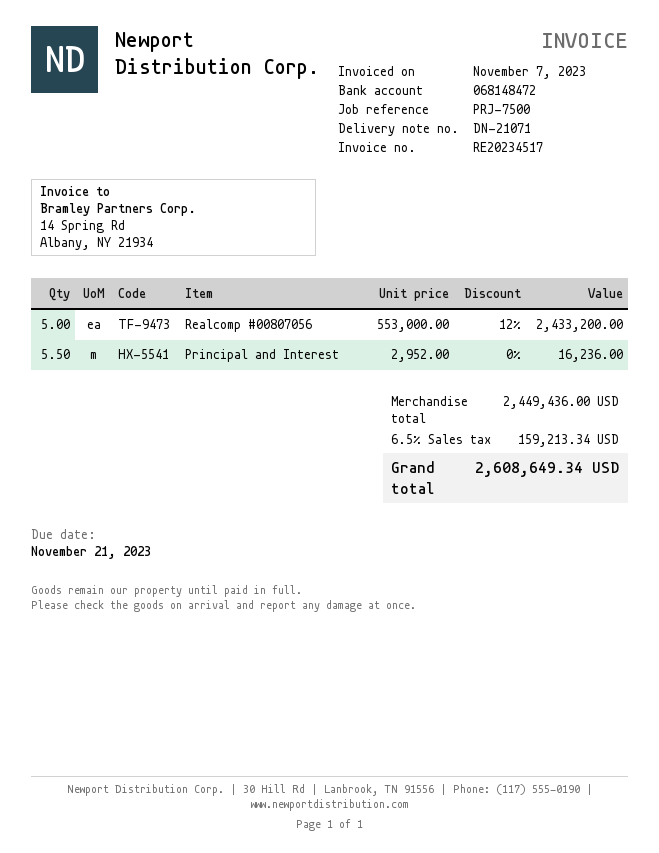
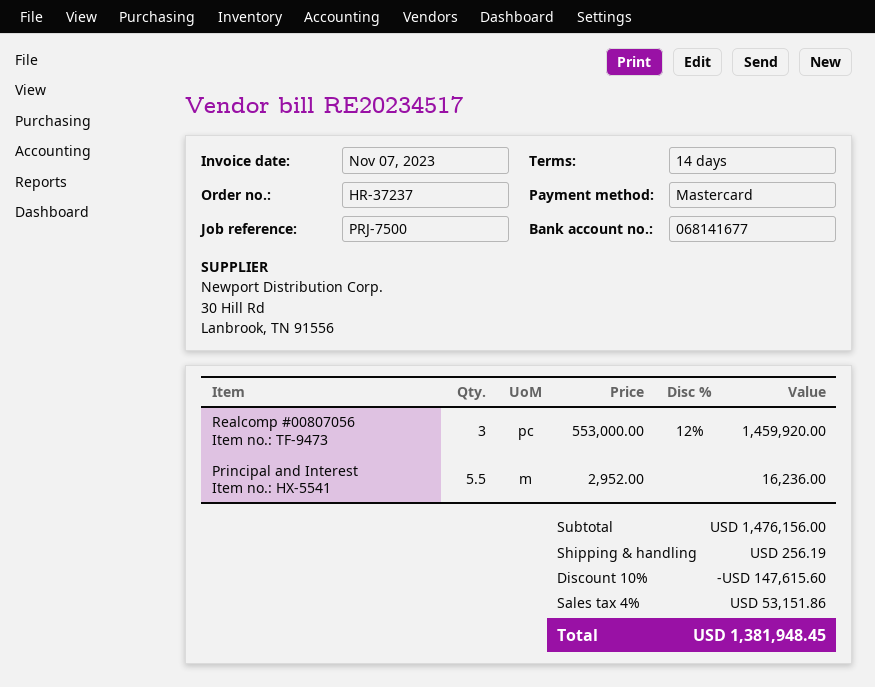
bank account: 068148472 -> 068141677
Realcomp #00807056: 5 x 553000.00 - 12% = 2433200.00 -> 3 x 553000.00 - 12% = 1459920.00
subtotal: 2449436.00 -> 1476156.00
discount: none -> 10% = 147615.60
shipping: none -> 256.19
tax: 6.5% = 159213.34 -> 4% = 53151.86
total: 2608649.34 -> 1381948.45

